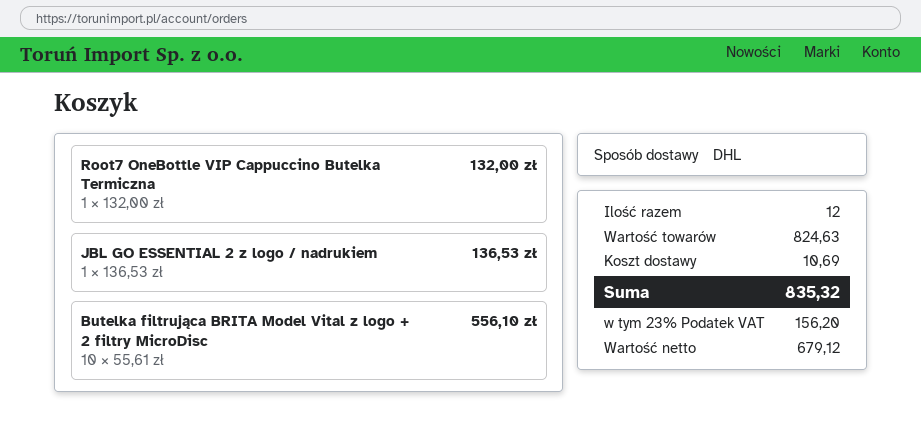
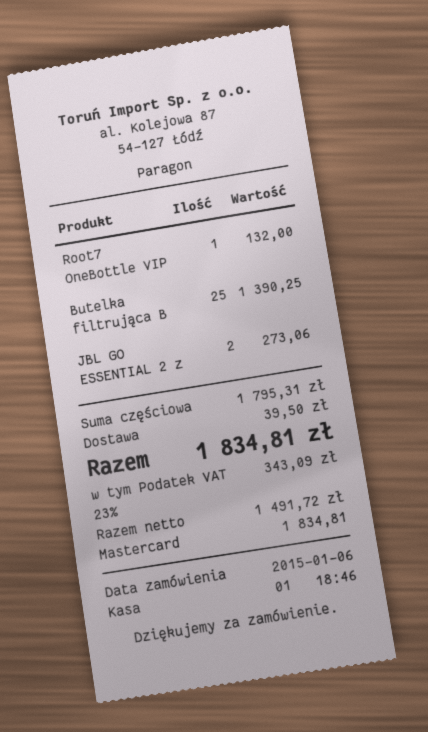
JBL GO ESSENTIAL 2 z logo / nadrukiem: 1 for 136.53 -> 2 for 273.06
Butelka filtrująca BRITA Model Vital z logo + 2 filtry MicroDisc: 10 for 556.10 -> 25 for 1390.25
subtotal: 824.63 -> 1795.31
shipping: 10.69 -> 39.50
net: 679.12 -> 1491.72
tax: 23% = 156.20 -> 23% = 343.09
total: 835.32 -> 1834.81

